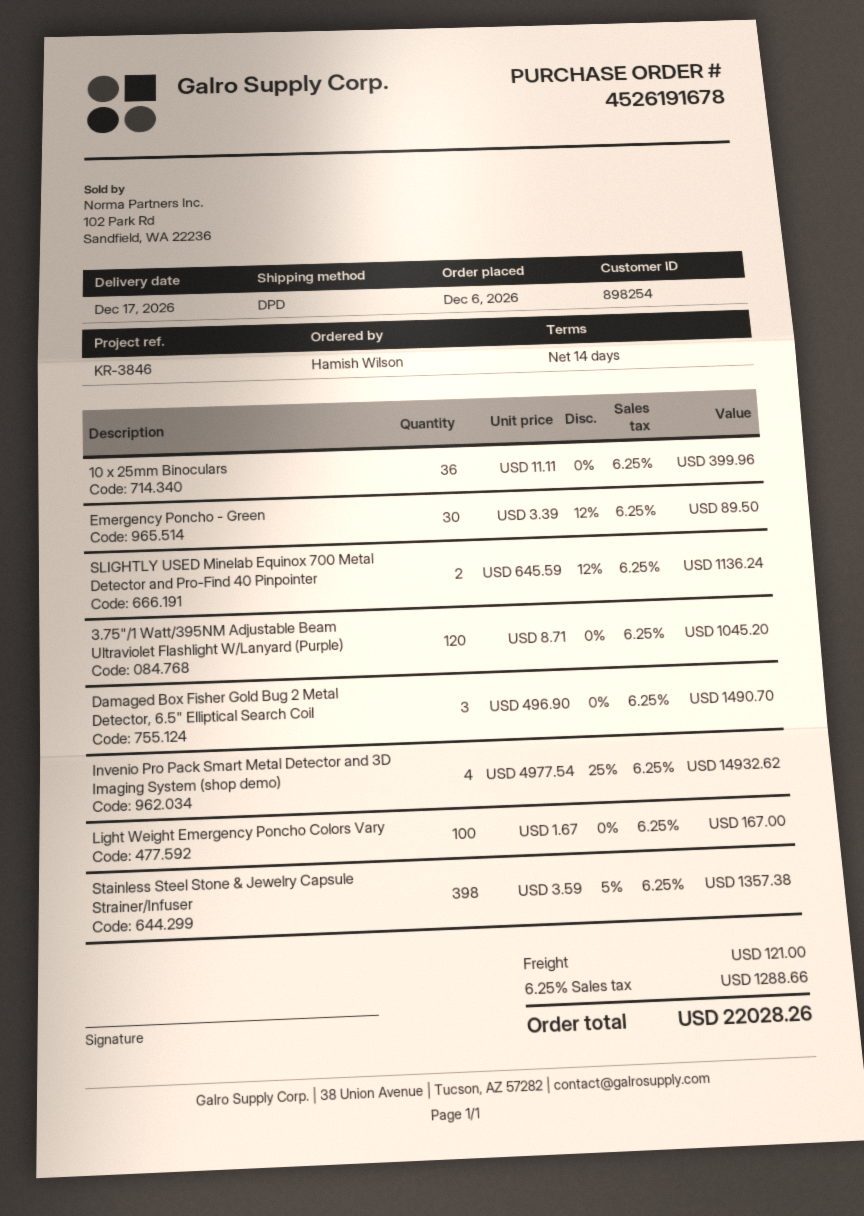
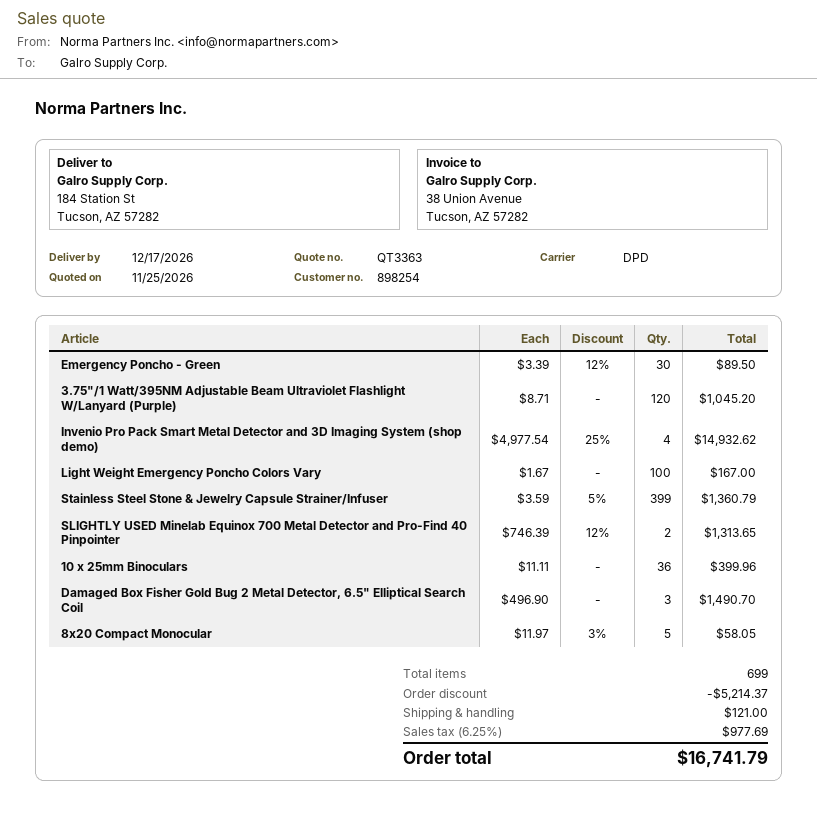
SLIGHTLY USED Minelab Equinox 700 Metal Detector and Pro-Find 40 Pinpointer: 2 x 645.59 - 12% = 1136.24 -> 2 x 746.39 - 12% = 1313.65
Stainless Steel Stone & Jewelry Capsule Strainer/Infuser: 398 x 3.59 - 5% = 1357.38 -> 399 x 3.59 - 5% = 1360.79
8x20 Compact Monocular: none -> 5 x 11.97 - 3% = 58.05
discount: none -> 5214.37
tax: 6.25% = 1288.66 -> 6.25% = 977.69
total: 22028.26 -> 16741.79

